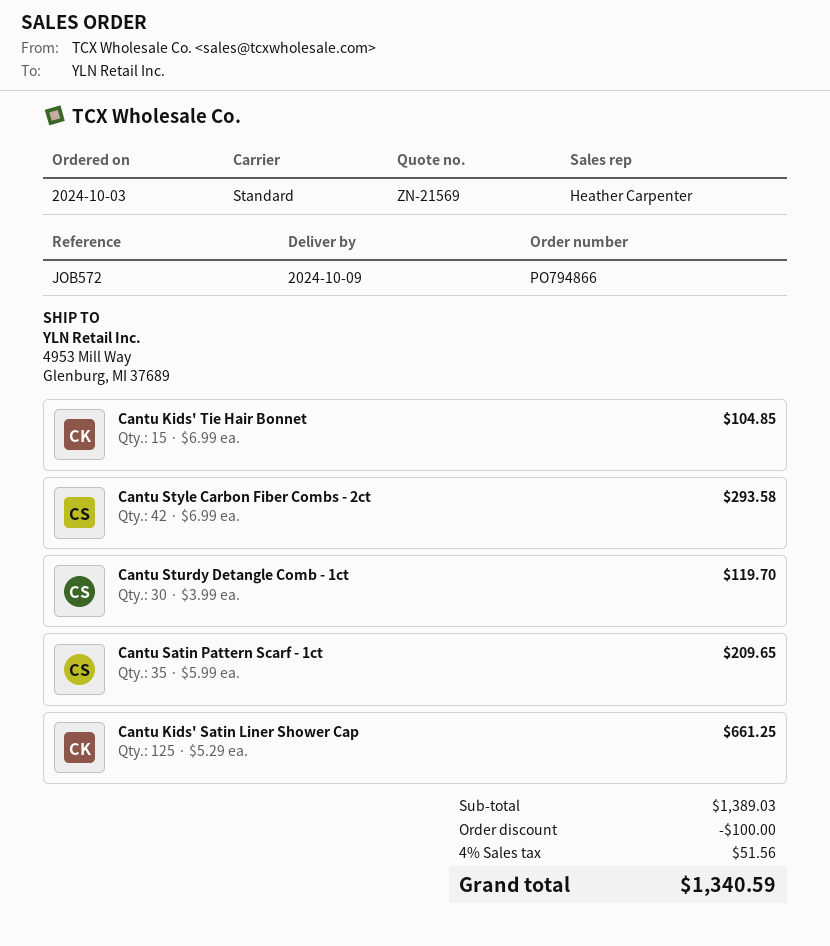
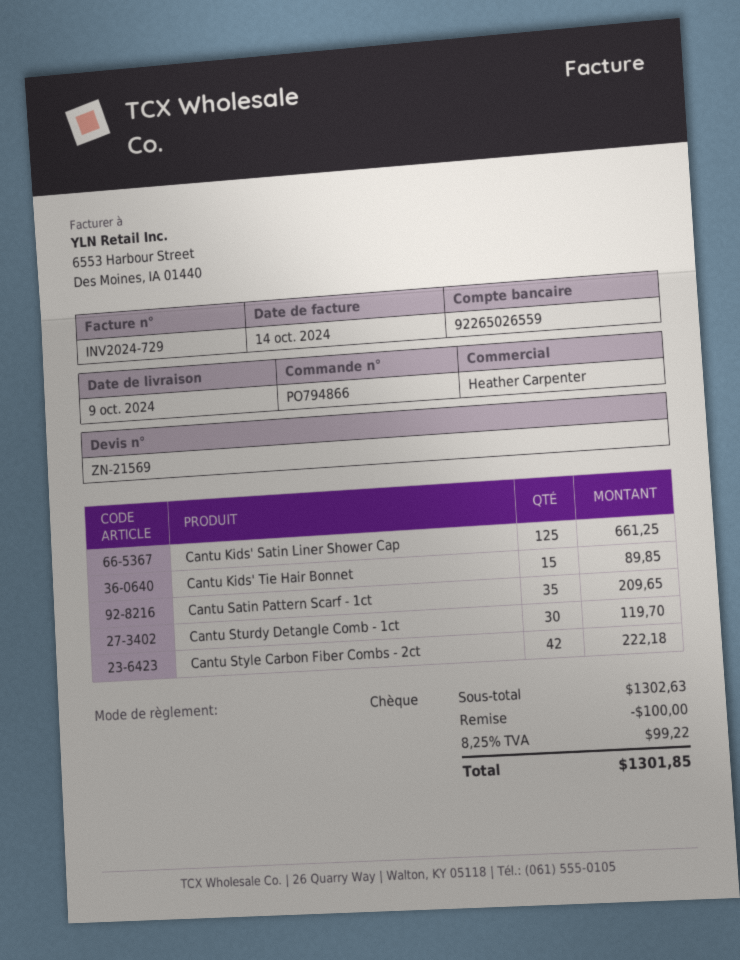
Cantu Kids' Tie Hair Bonnet: 15 for 104.85 -> 15 for 89.85
Cantu Style Carbon Fiber Combs - 2ct: 42 for 293.58 -> 42 for 222.18
subtotal: 1389.03 -> 1302.63
tax: 4% = 51.56 -> 8.25% = 99.22
total: 1340.59 -> 1301.85

